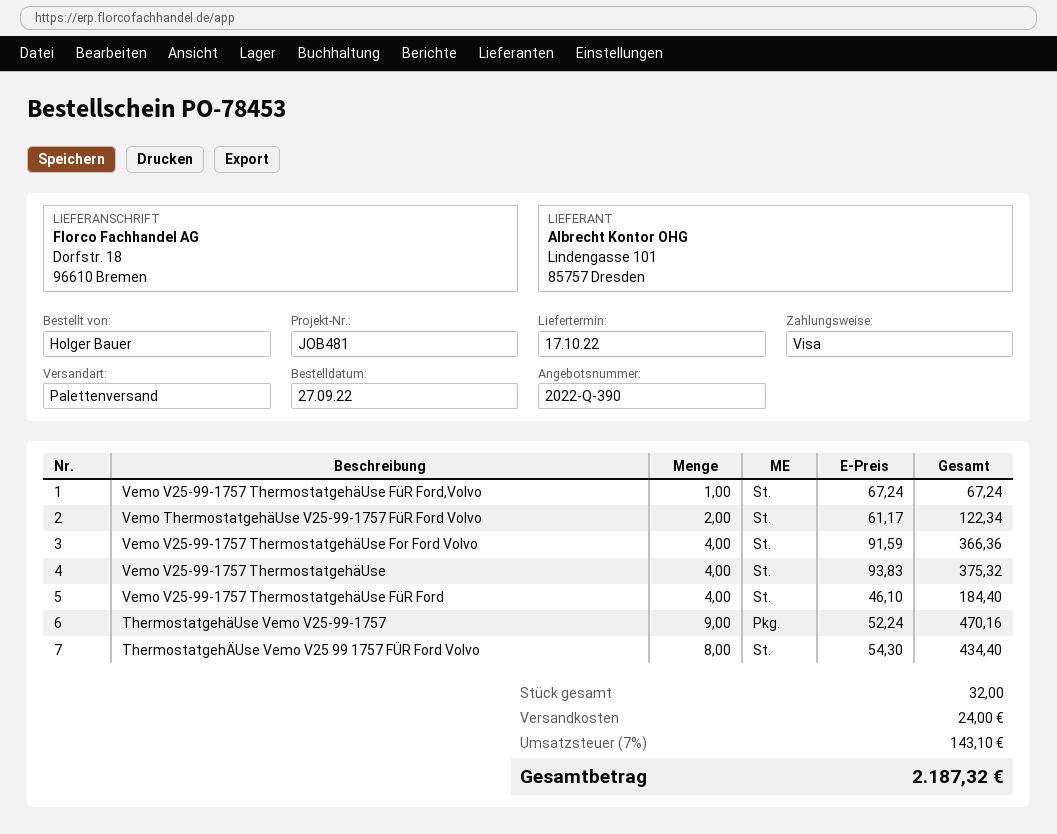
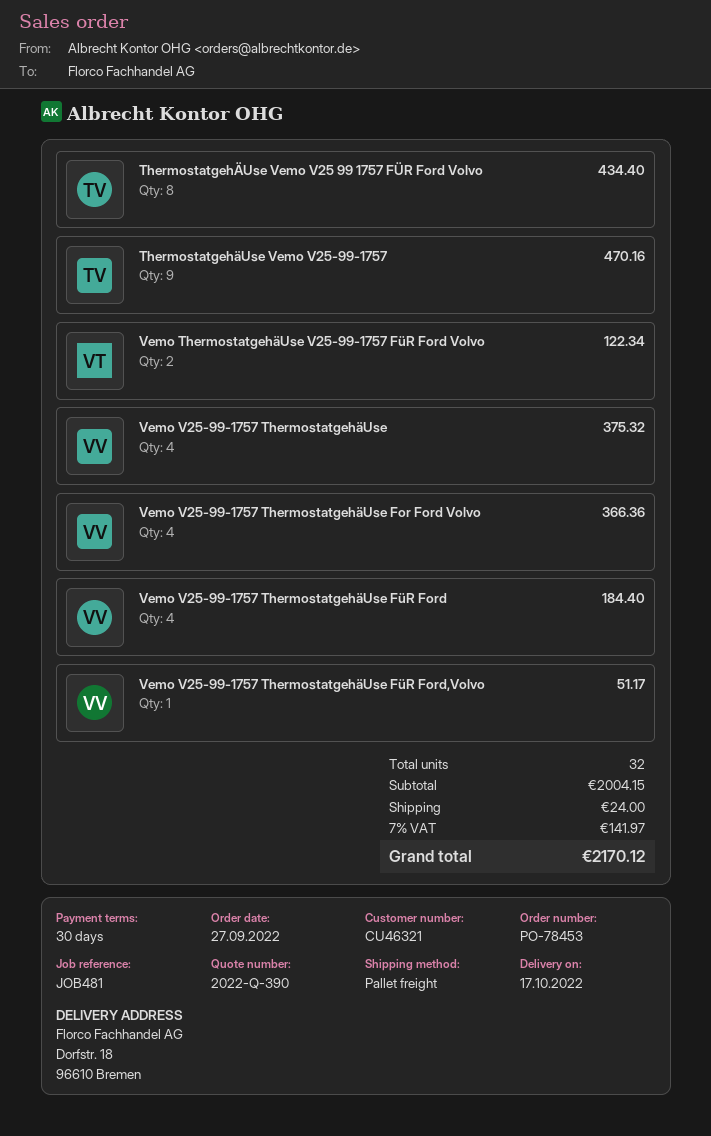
Vemo V25-99-1757 ThermostatgehäUse FüR Ford,Volvo: 1 for 67.24 -> 1 for 51.17
tax: 7% = 143.10 -> 7% = 141.97
total: 2187.32 -> 2170.12

